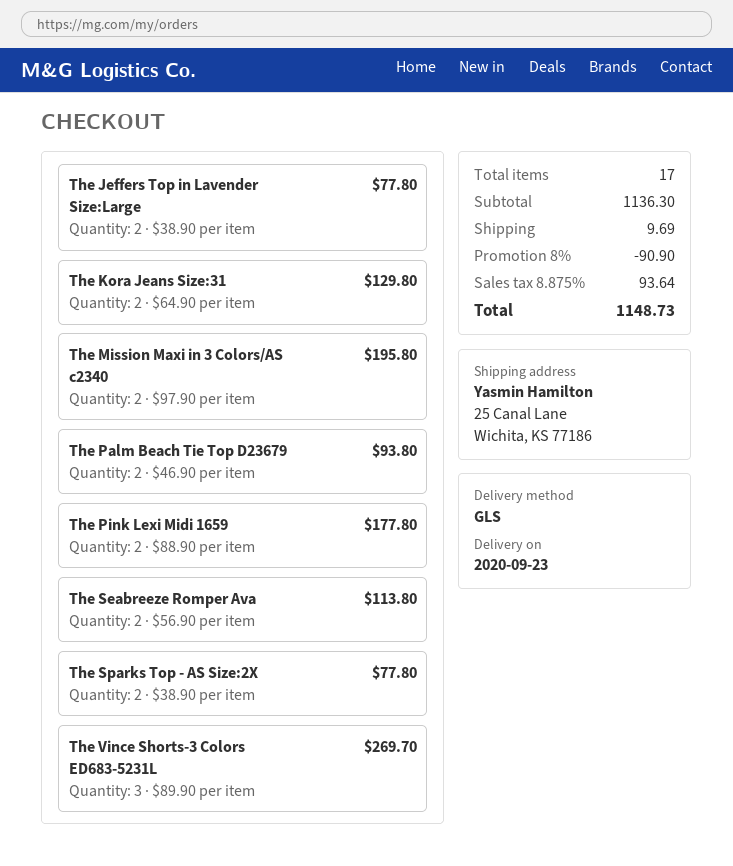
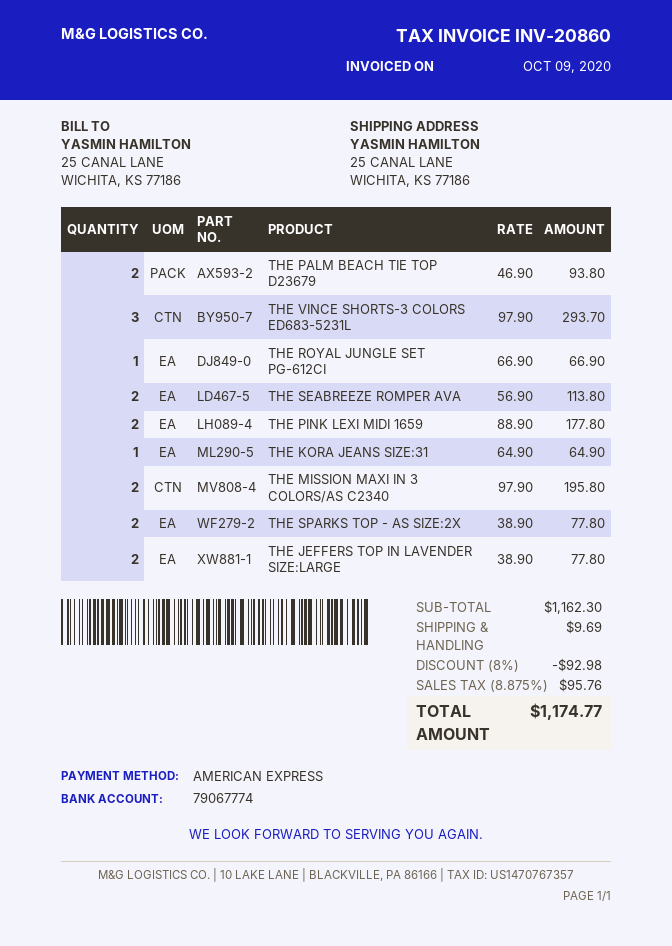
The Kora Jeans Size:31: 2 x 64.90 = 129.80 -> 1 x 64.90 = 64.90
The Vince Shorts-3 Colors ED683-5231L: 3 x 89.90 = 269.70 -> 3 x 97.90 = 293.70
THE ROYAL JUNGLE SET PG-612CI: none -> 1 x 66.90 = 66.90
subtotal: 1136.30 -> 1162.30
discount: 8% = 90.90 -> 8% = 92.98
tax: 8.875% = 93.64 -> 8.875% = 95.76
total: 1148.73 -> 1174.77

